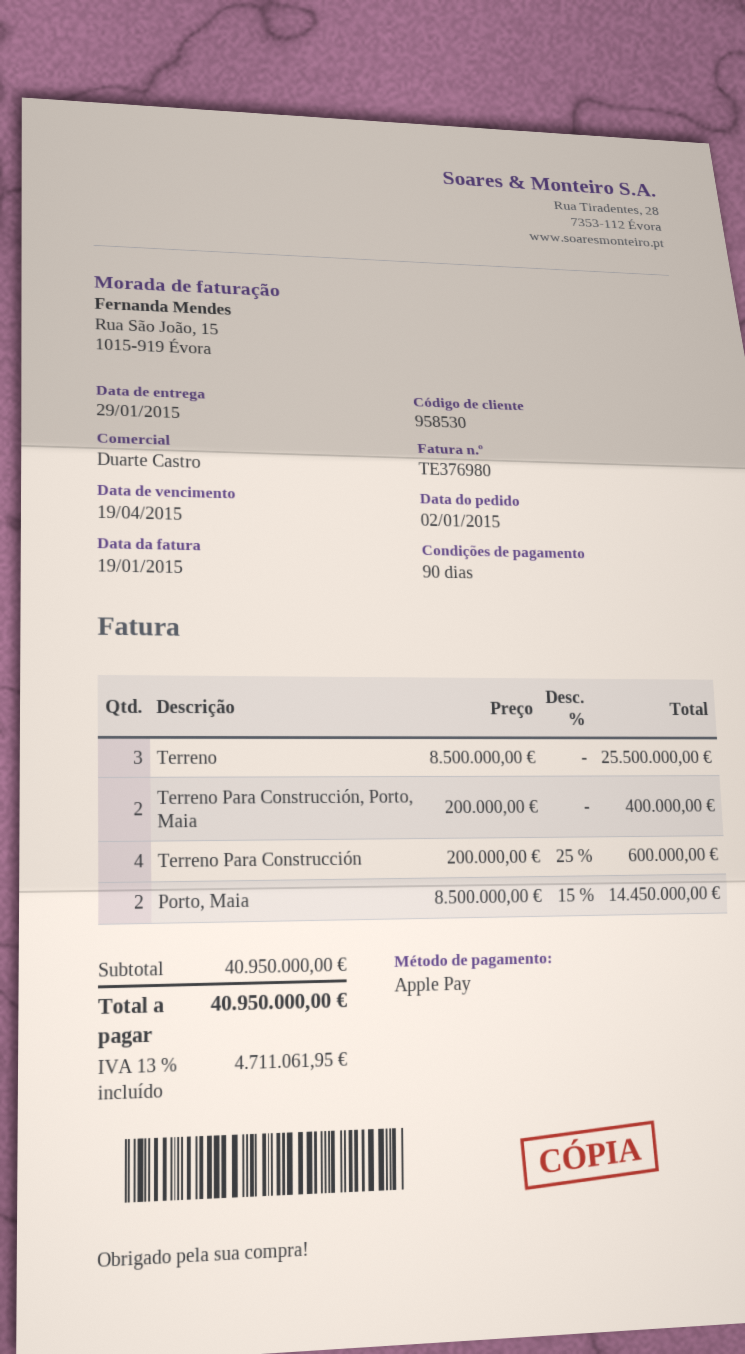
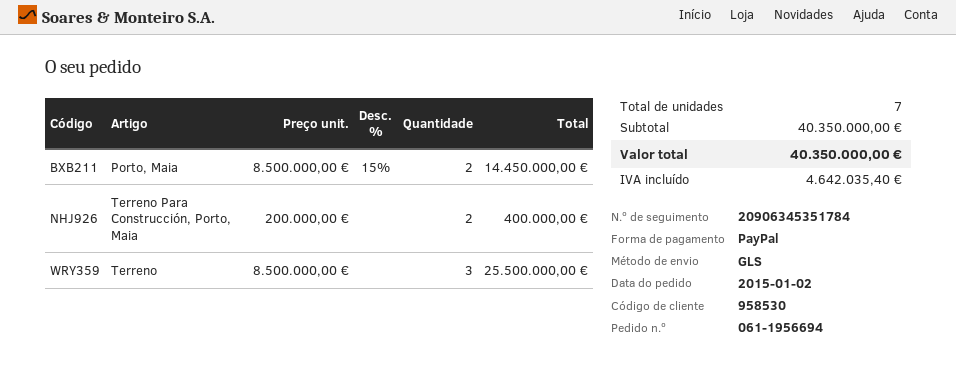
payment method: Apple Pay -> PayPal
Terreno Para Construcción: 4 x 200000.00 - 25% = 600000.00 -> none
subtotal: 40950000.00 -> 40350000.00
tax: 4711061.95 -> 4642035.40
total: 40950000.00 -> 40350000.00

